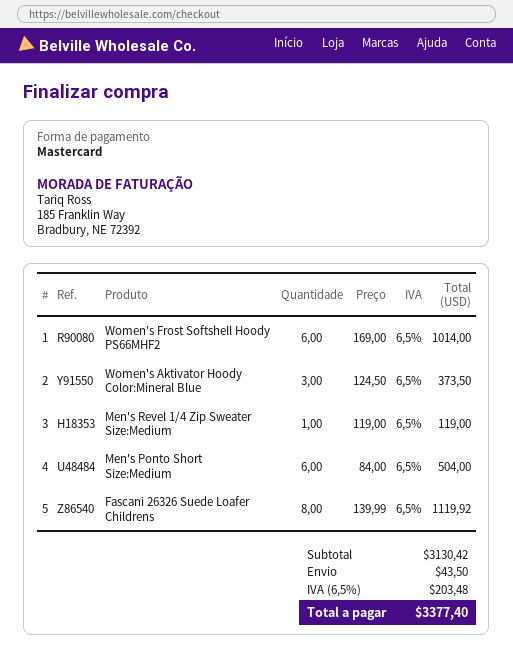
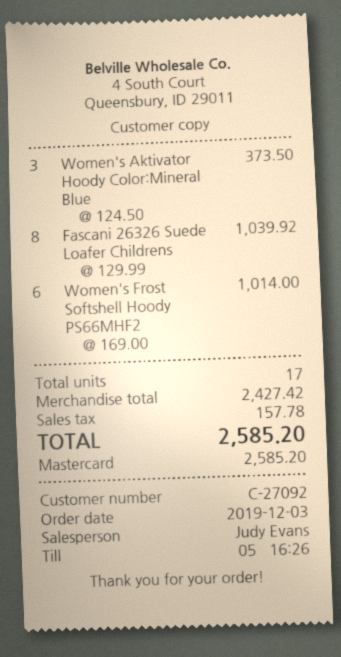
Men's Revel 1/4 Zip Sweater Size:Medium: 1 x 119.00 = 119.00 -> none
Men's Ponto Short Size:Medium: 6 x 84.00 = 504.00 -> none
Fascani 26326 Suede Loafer Childrens: 8 x 139.99 = 1119.92 -> 8 x 129.99 = 1039.92
subtotal: 3130.42 -> 2427.42
shipping: 43.50 -> none
tax: 203.48 -> 157.78
total: 3377.40 -> 2585.20

